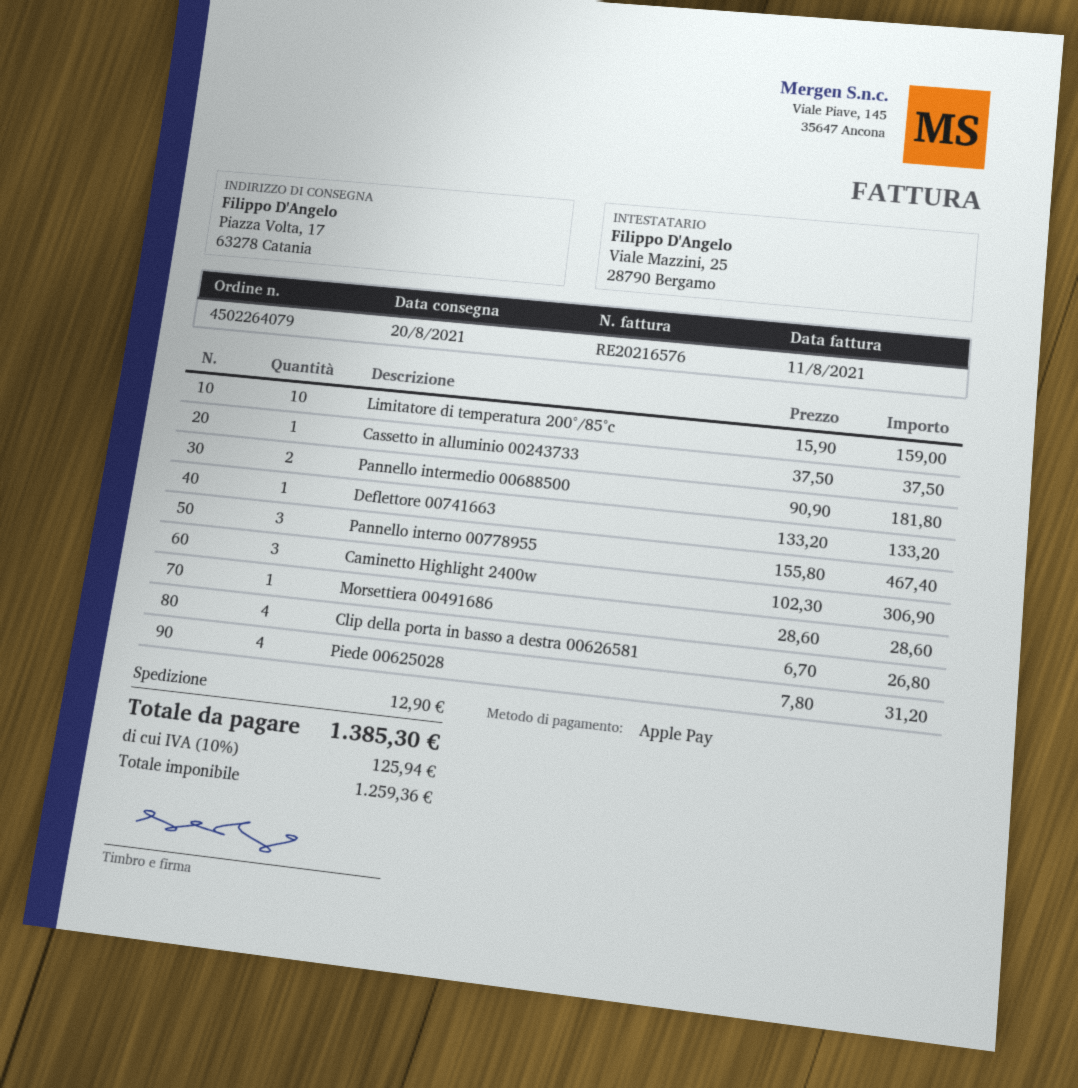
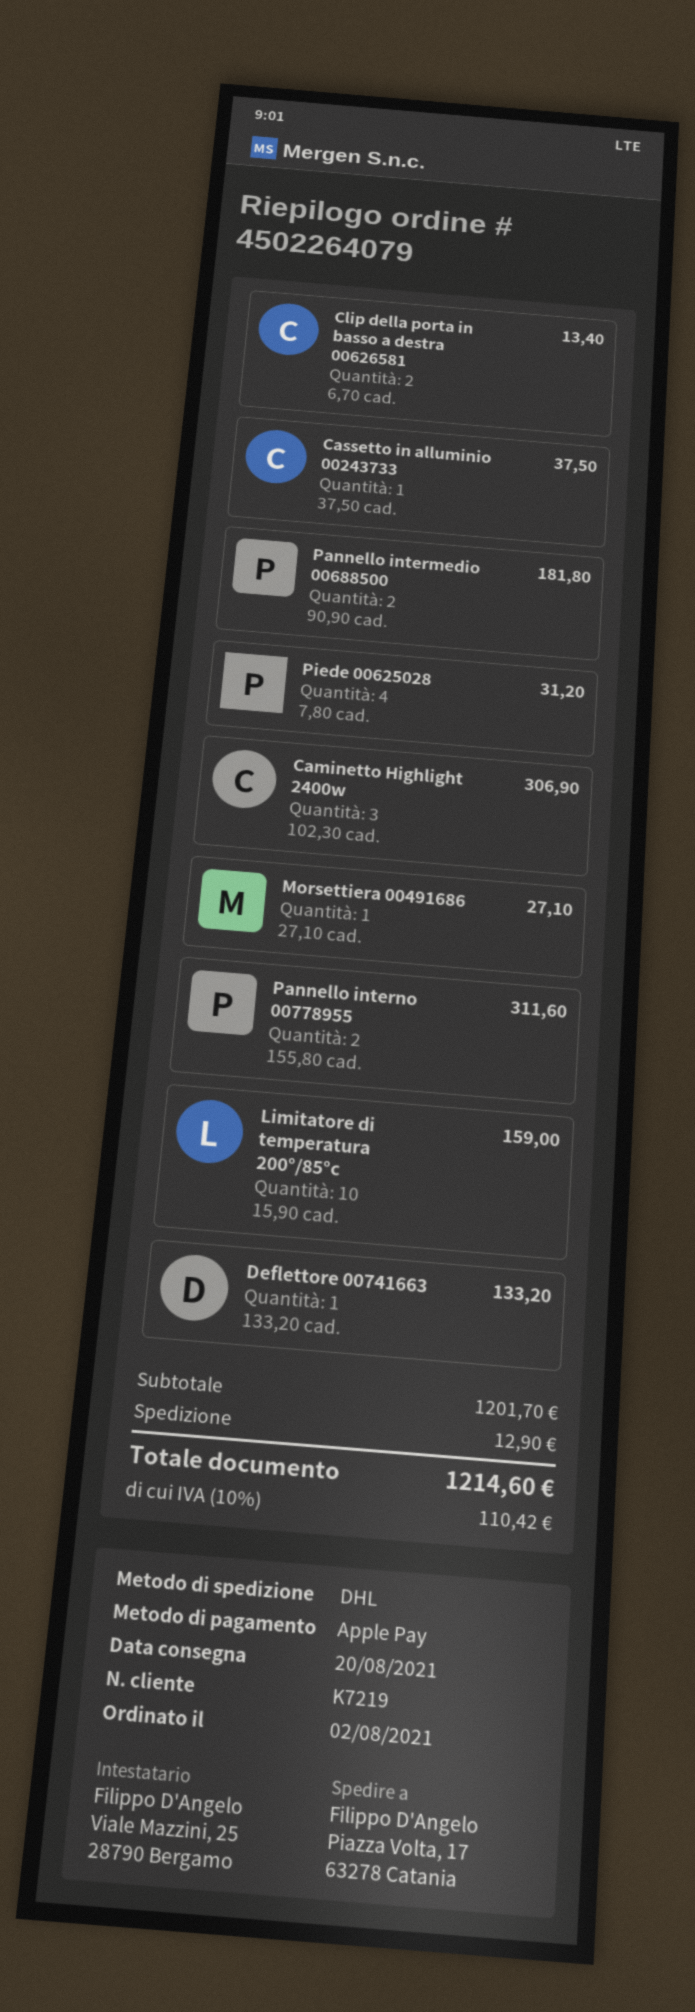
Pannello interno 00778955: 3 x 155.80 = 467.40 -> 2 x 155.80 = 311.60
Morsettiera 00491686: 1 x 28.60 = 28.60 -> 1 x 27.10 = 27.10
Clip della porta in basso a destra 00626581: 4 x 6.70 = 26.80 -> 2 x 6.70 = 13.40
tax: 10% = 125.94 -> 10% = 110.42
total: 1385.30 -> 1214.60

